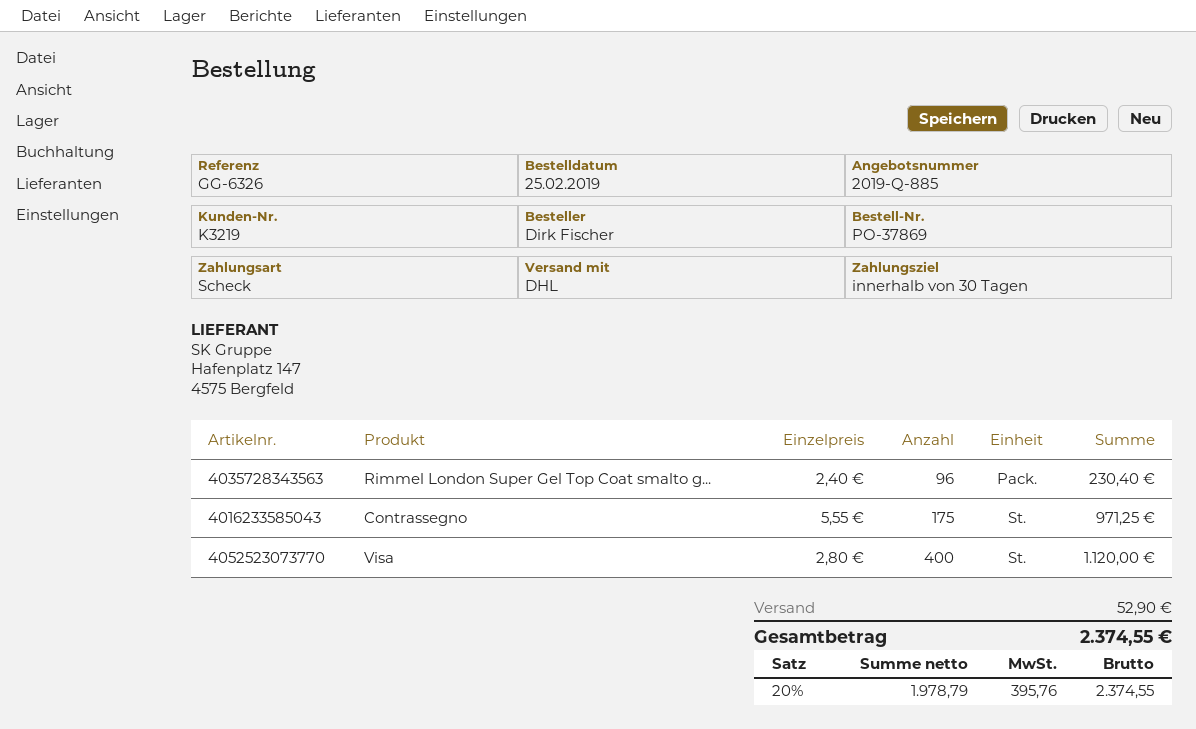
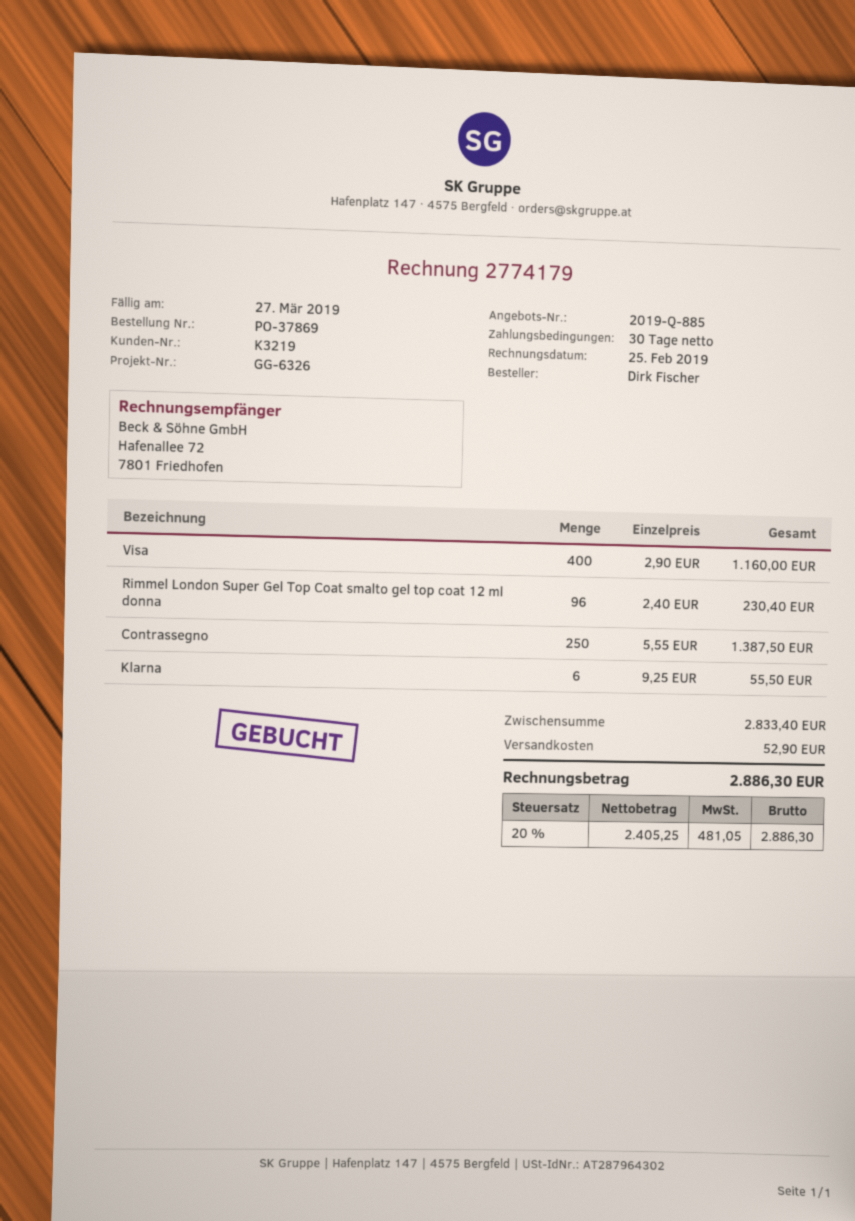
Contrassegno: 175 x 5.55 = 971.25 -> 250 x 5.55 = 1387.50
Visa: 400 x 2.80 = 1120.00 -> 400 x 2.90 = 1160.00
Klarna: none -> 6 x 9.25 = 55.50
net: 1978.79 -> 2405.25
tax: 20% = 395.76 -> 20% = 481.05
total: 2374.55 -> 2886.30

